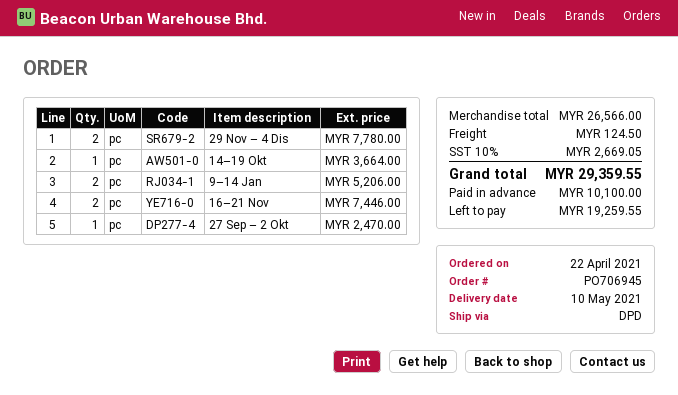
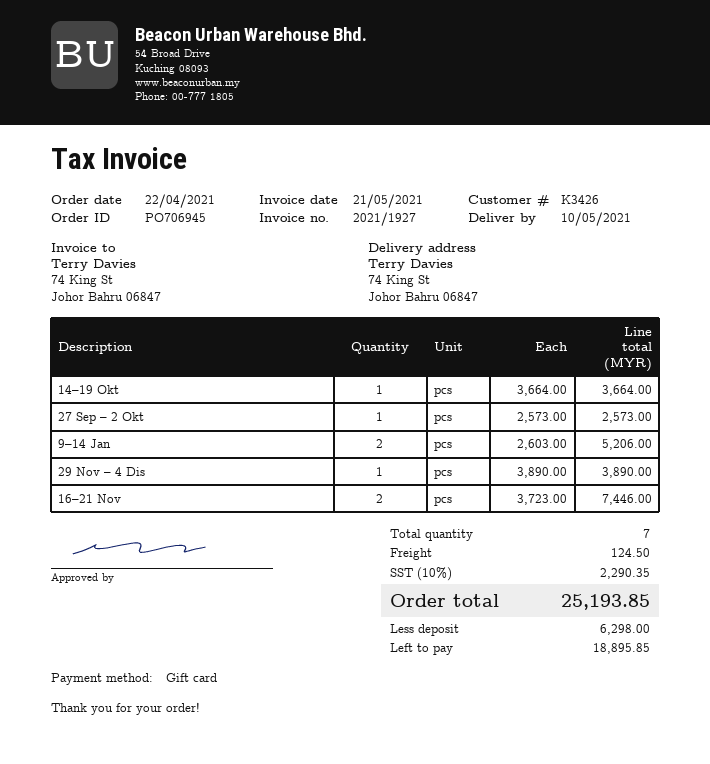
29 Nov – 4 Dis: 2 for 7780.00 -> 1 for 3890.00
27 Sep – 2 Okt: 1 for 2470.00 -> 1 for 2573.00
tax: 10% = 2669.05 -> 10% = 2290.35
total: 29359.55 -> 25193.85
deposit: 10100.00 -> 6298.00
balance: 19259.55 -> 18895.85

